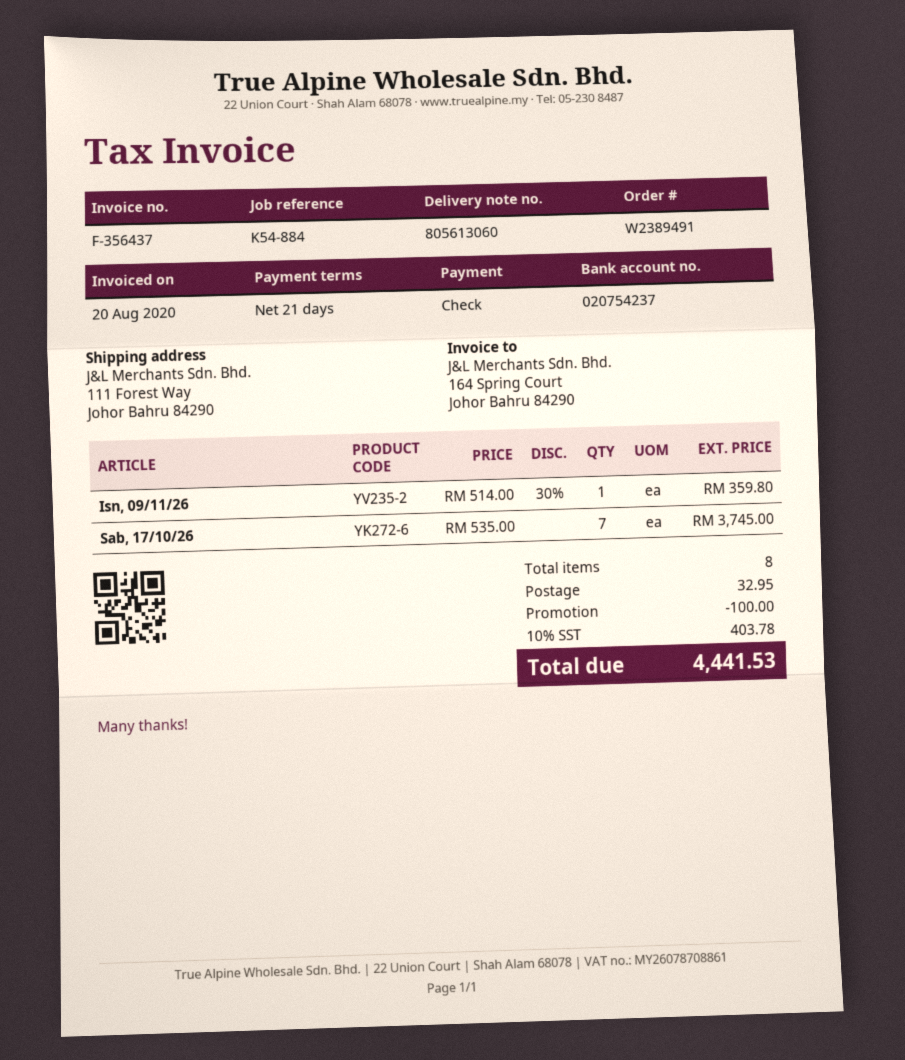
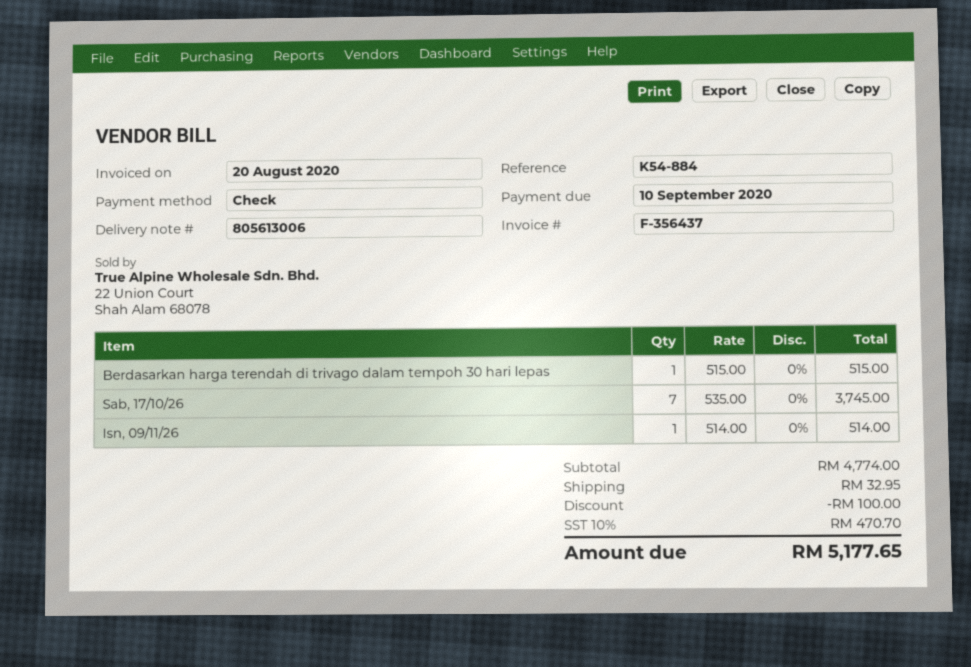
delivery note number: 805613060 -> 805613006
Isn, 09/11/26: 1 x 514.00 - 30% = 359.80 -> 1 x 514.00 = 514.00
Berdasarkan harga terendah di trivago dalam tempoh 30 hari lepas: none -> 1 x 515.00 = 515.00
tax: 10% = 403.78 -> 10% = 470.70
total: 4441.53 -> 5177.65

